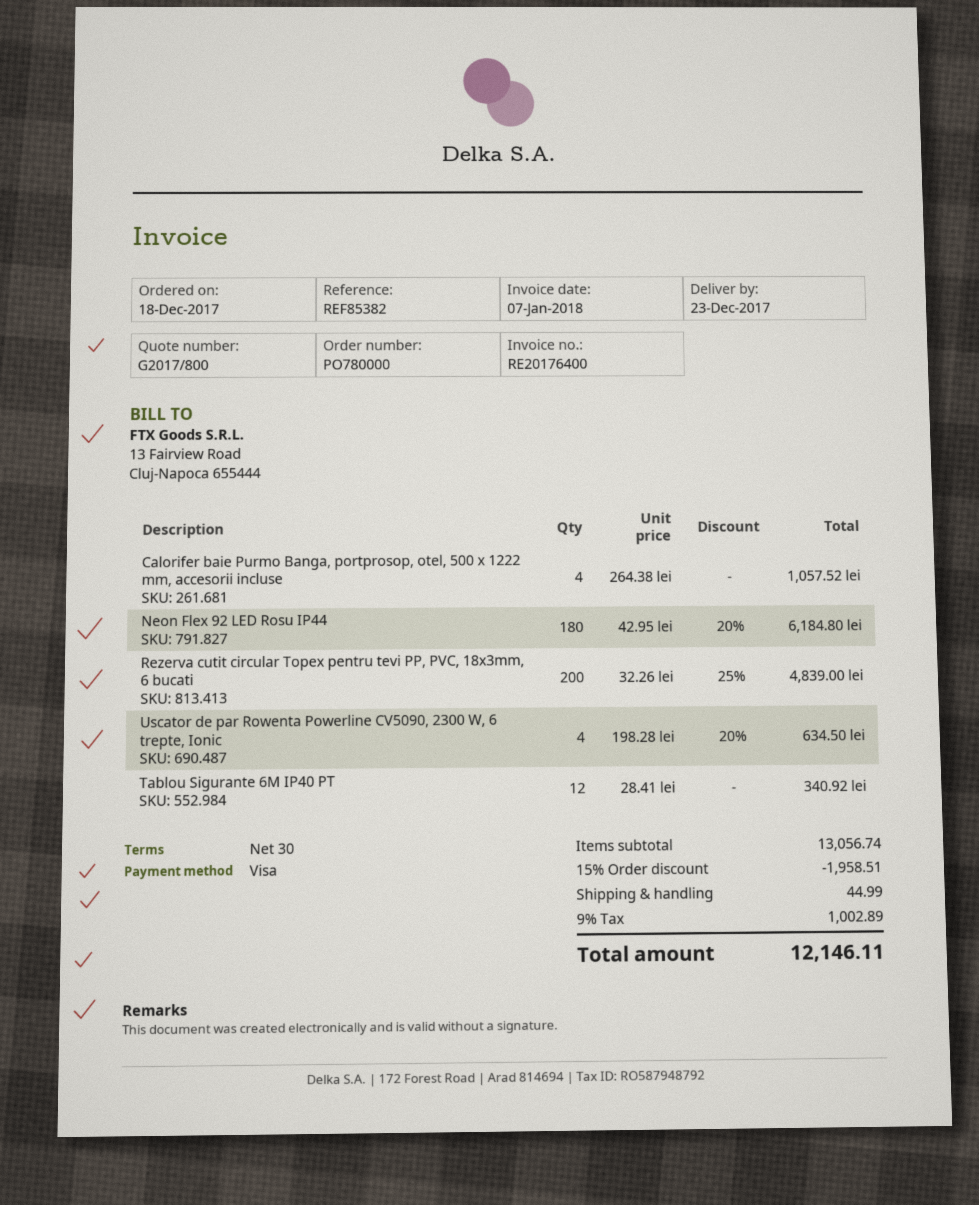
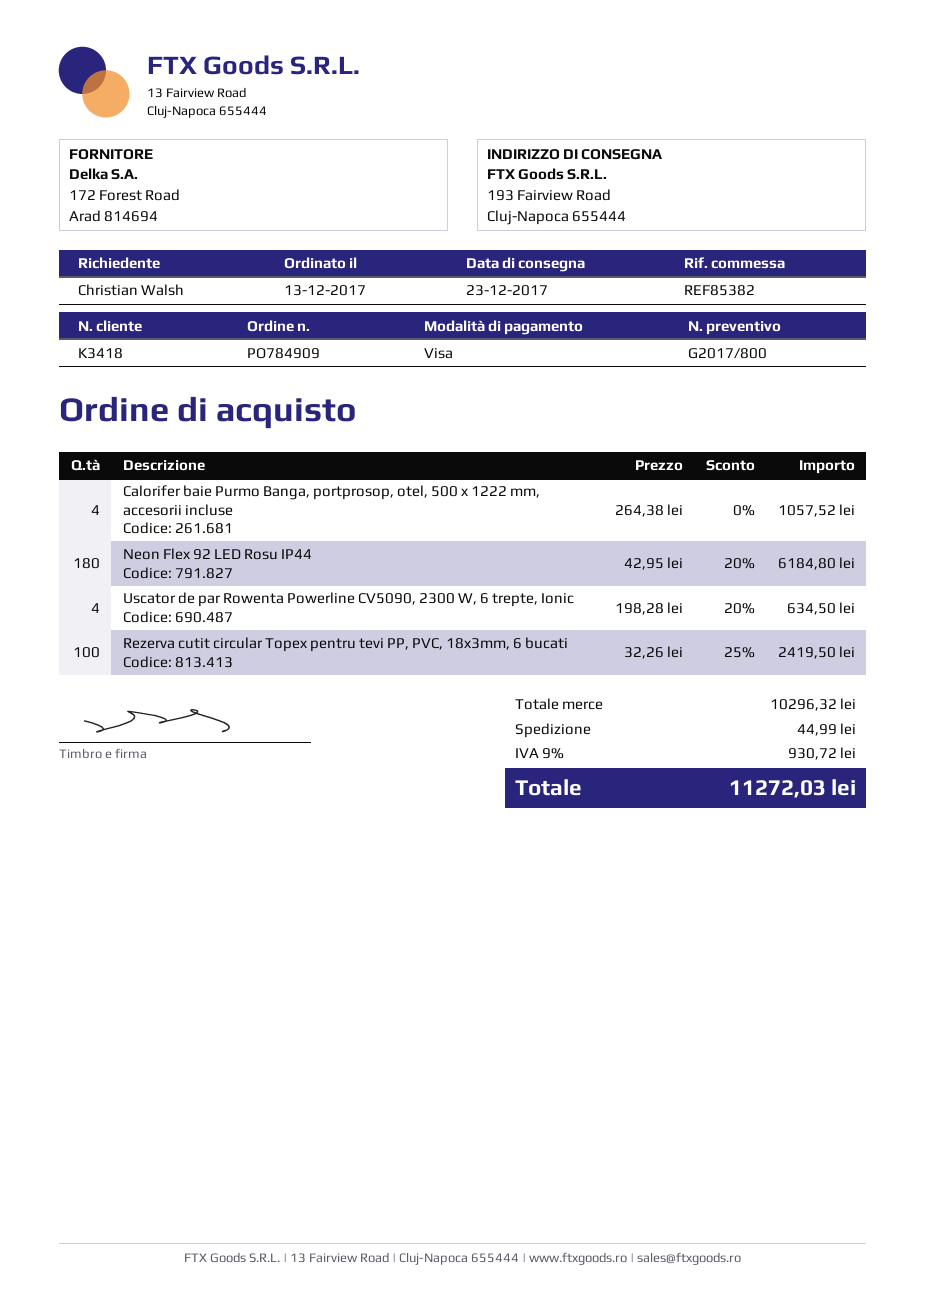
order number: PO780000 -> PO784909
order date: 2017-12-18 -> 2017-12-13
Rezerva cutit circular Topex pentru tevi PP, PVC, 18x3mm, 6 bucati: 200 x 32.26 - 25% = 4839.00 -> 100 x 32.26 - 25% = 2419.50
Tablou Sigurante 6M IP40 PT: 12 x 28.41 = 340.92 -> none
subtotal: 13056.74 -> 10296.32
discount: 15% = 1958.51 -> none
tax: 9% = 1002.89 -> 9% = 930.72
total: 12146.11 -> 11272.03

